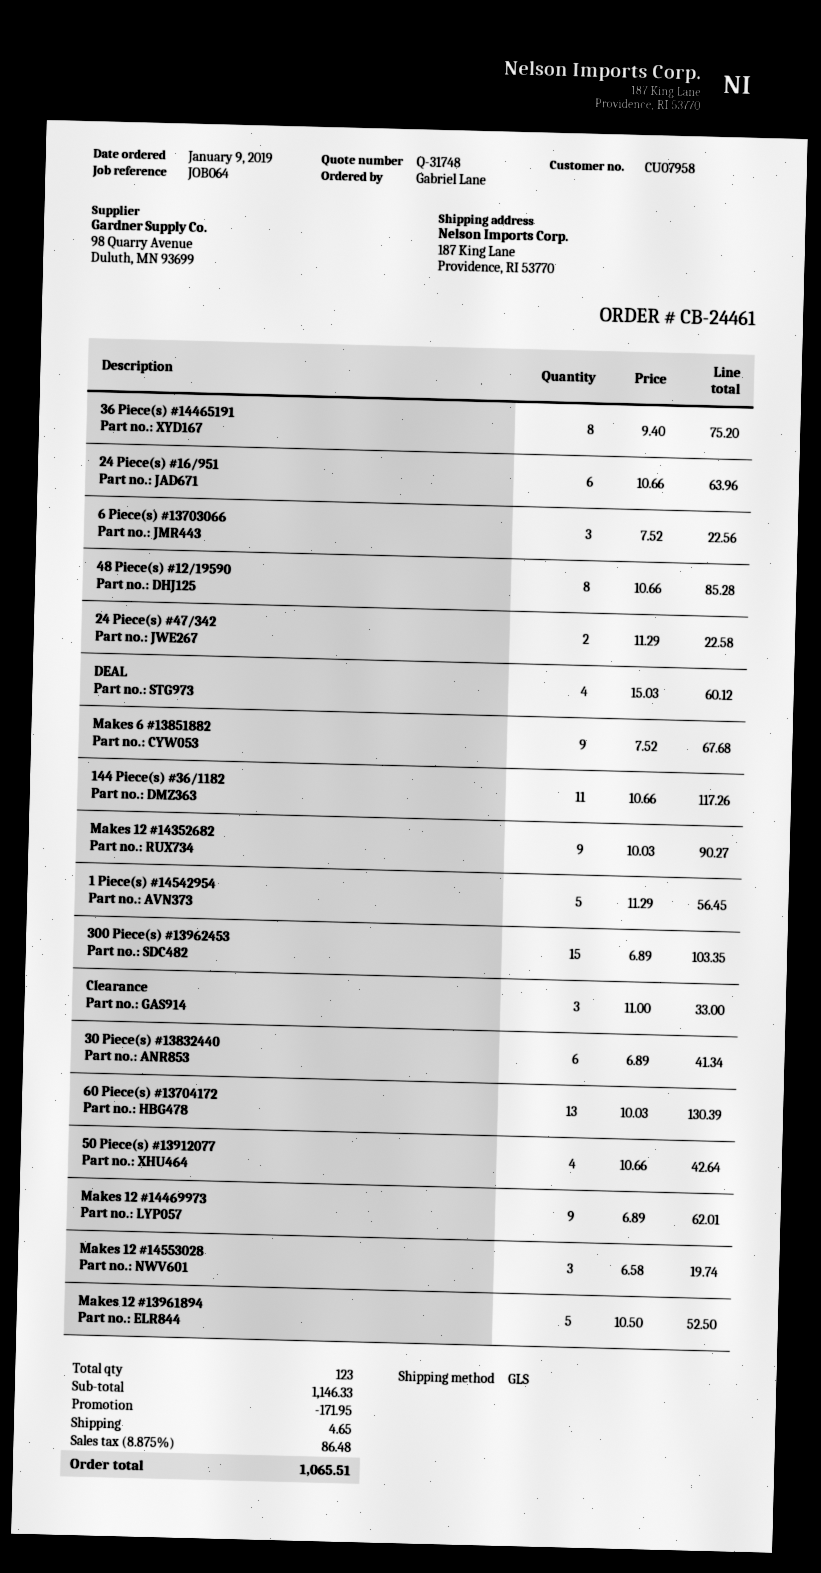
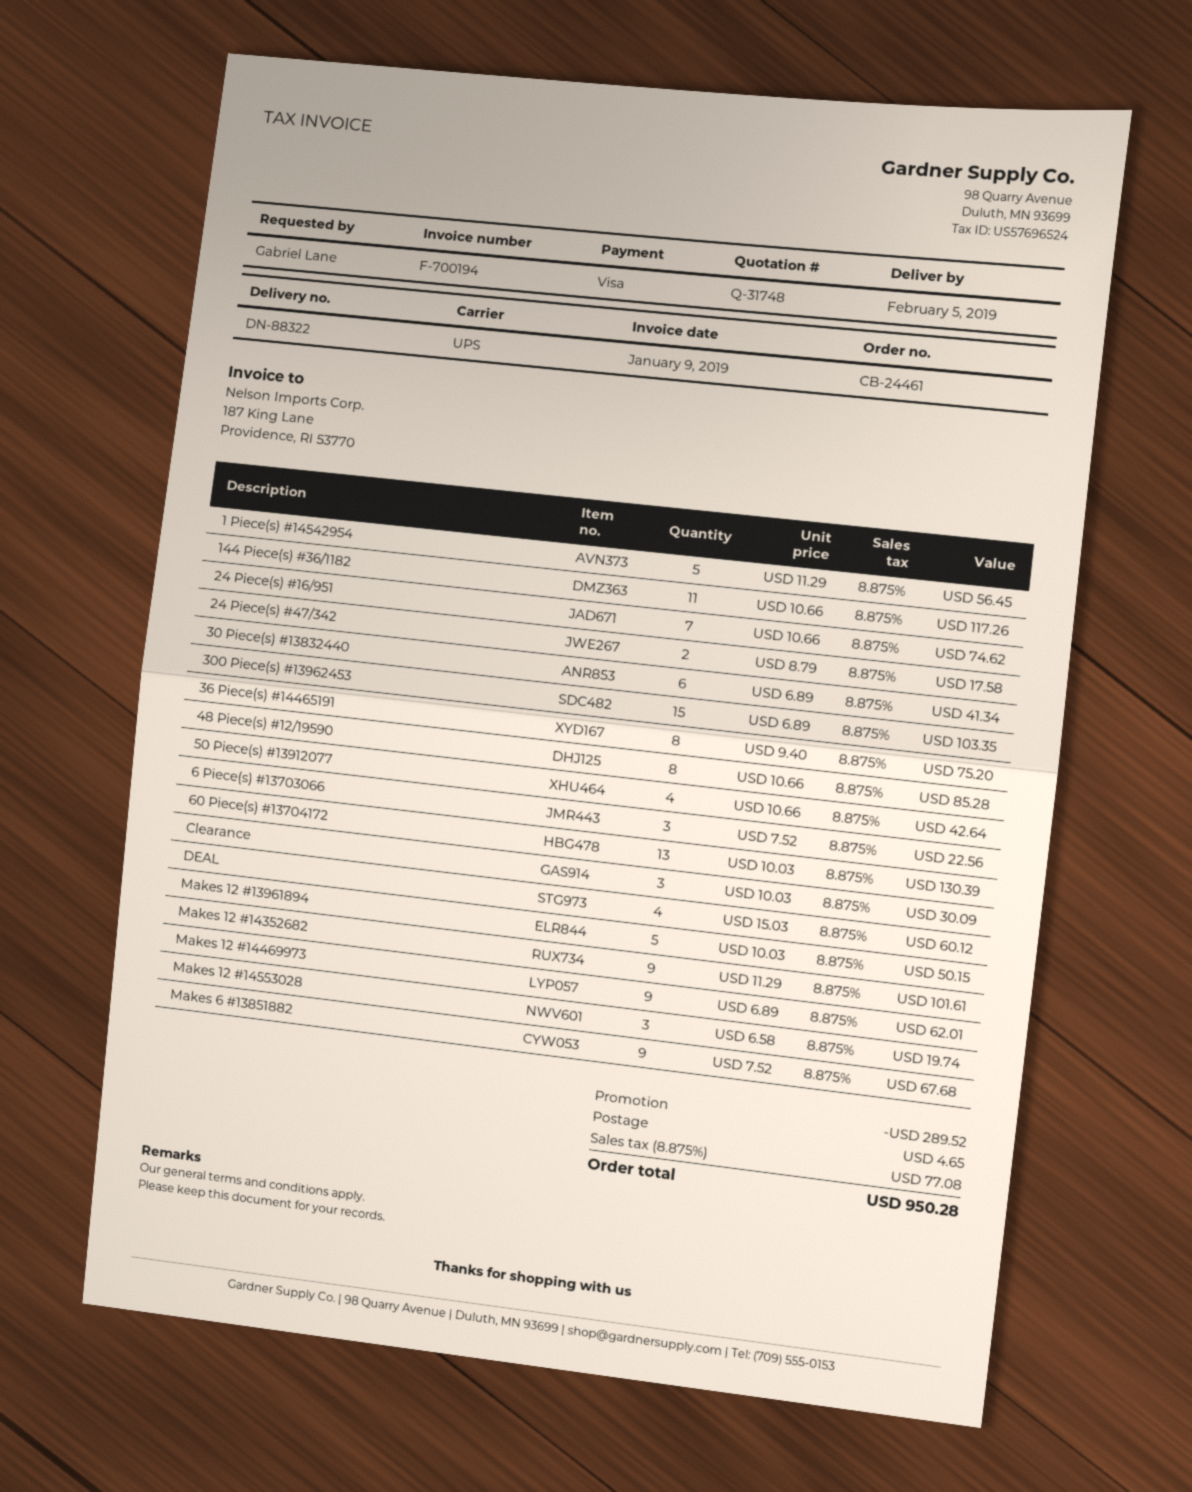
shipping method: GLS -> UPS
24 Piece(s) #16/951: 6 x 10.66 = 63.96 -> 7 x 10.66 = 74.62
24 Piece(s) #47/342: 2 x 11.29 = 22.58 -> 2 x 8.79 = 17.58
Makes 12 #14352682: 9 x 10.03 = 90.27 -> 9 x 11.29 = 101.61
Clearance: 3 x 11.00 = 33.00 -> 3 x 10.03 = 30.09
Makes 12 #13961894: 5 x 10.50 = 52.50 -> 5 x 10.03 = 50.15
discount: 171.95 -> 289.52
tax: 8.875% = 86.48 -> 8.875% = 77.08
total: 1065.51 -> 950.28

